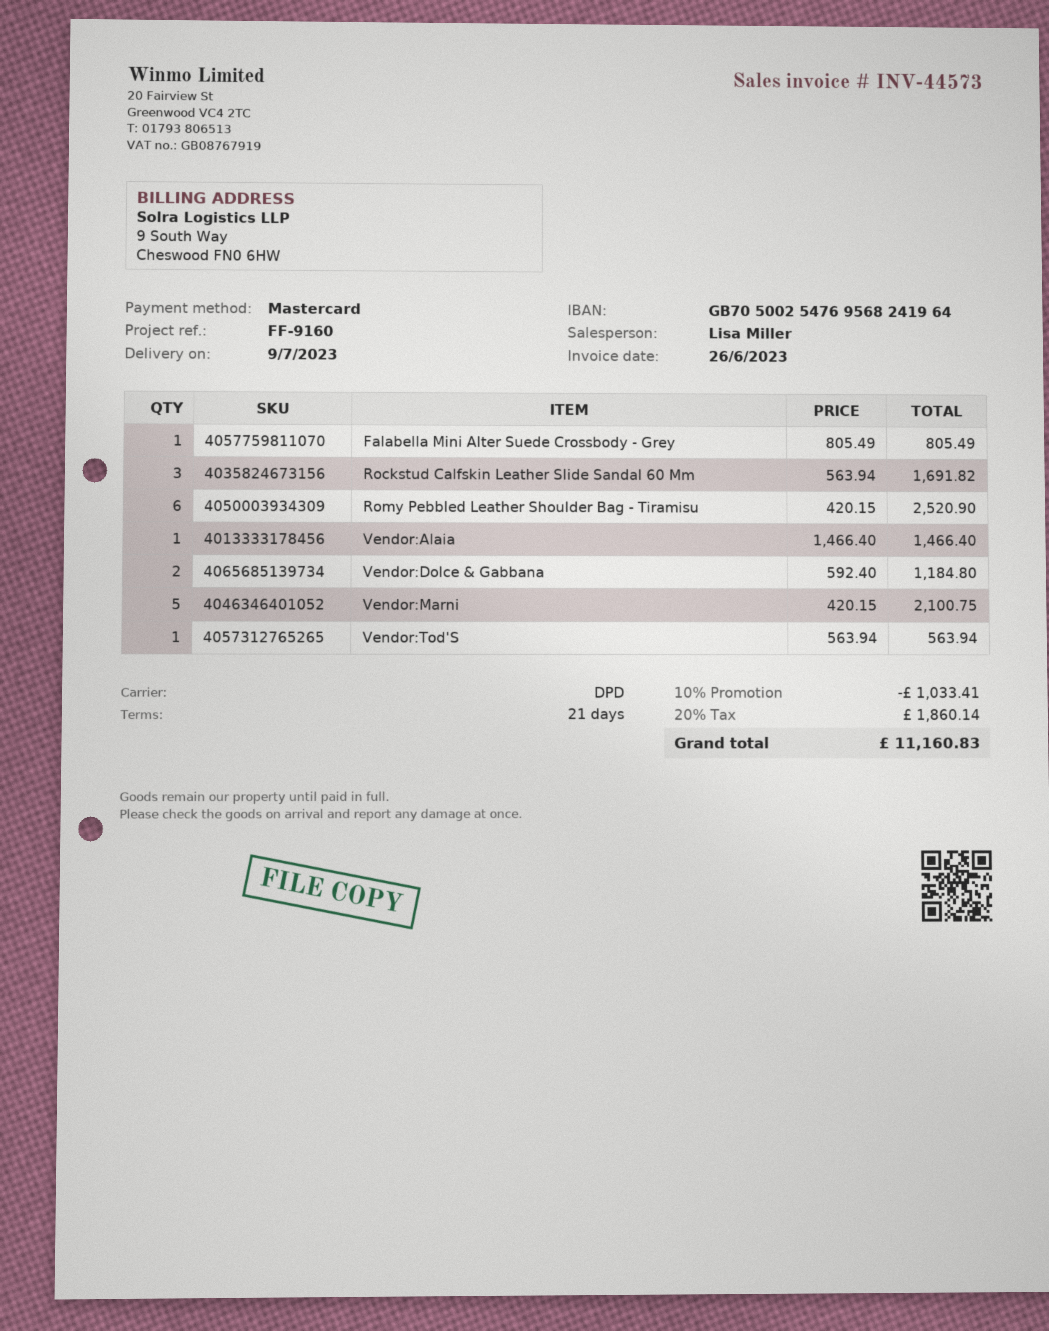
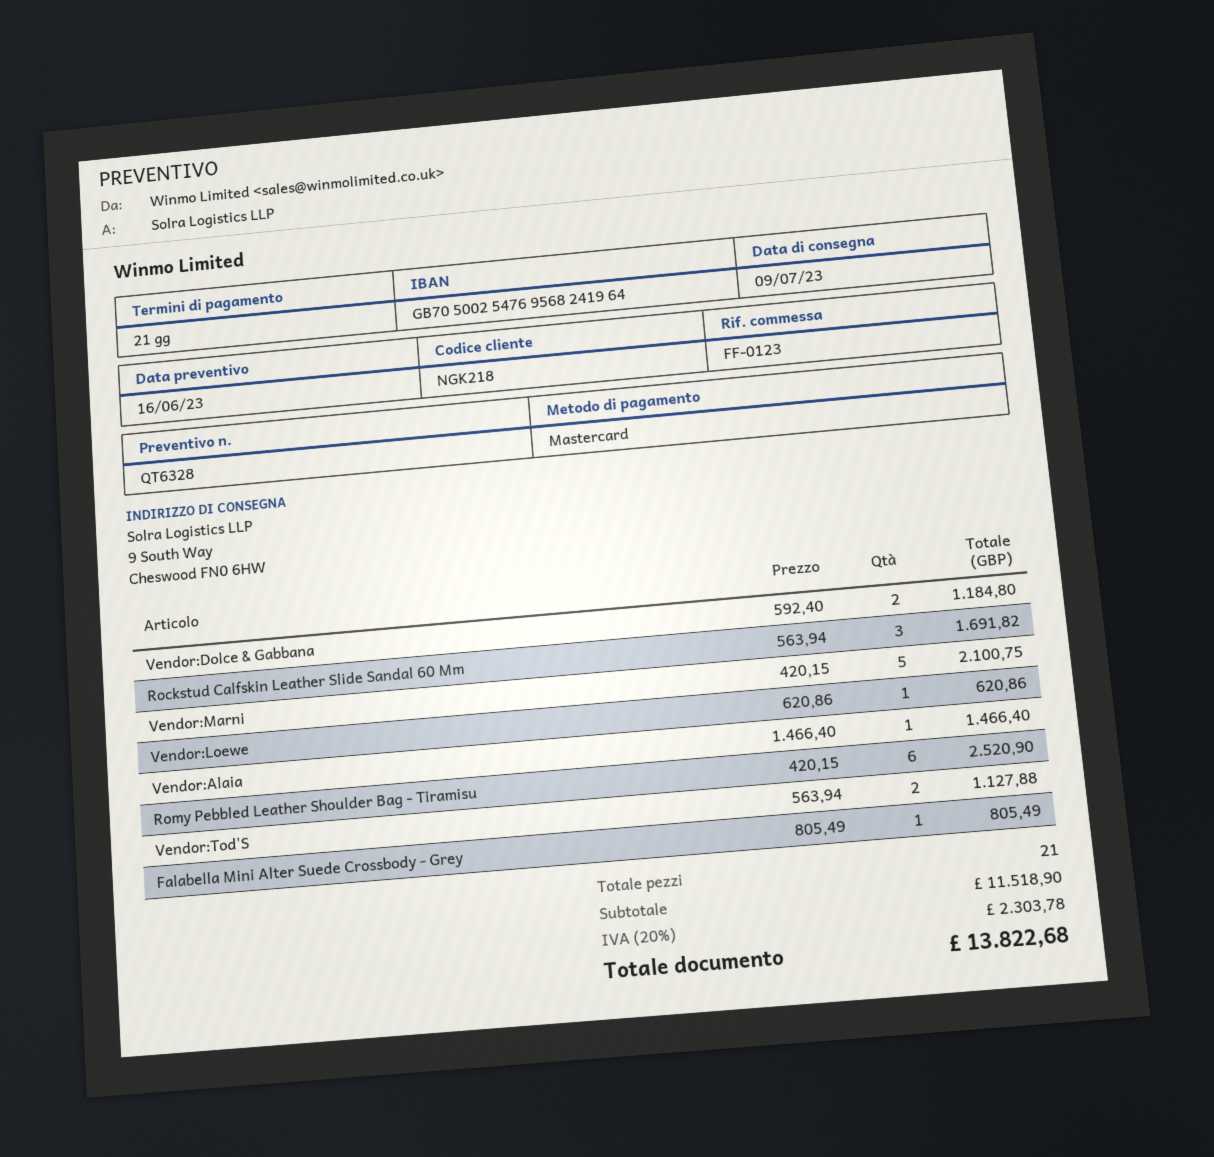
reference: FF-9160 -> FF-0123
Vendor:Tod'S: 1 x 563.94 = 563.94 -> 2 x 563.94 = 1127.88
Vendor:Loewe: none -> 1 x 620.86 = 620.86
discount: 10% = 1033.41 -> none
tax: 20% = 1860.14 -> 20% = 2303.78
total: 11160.83 -> 13822.68

